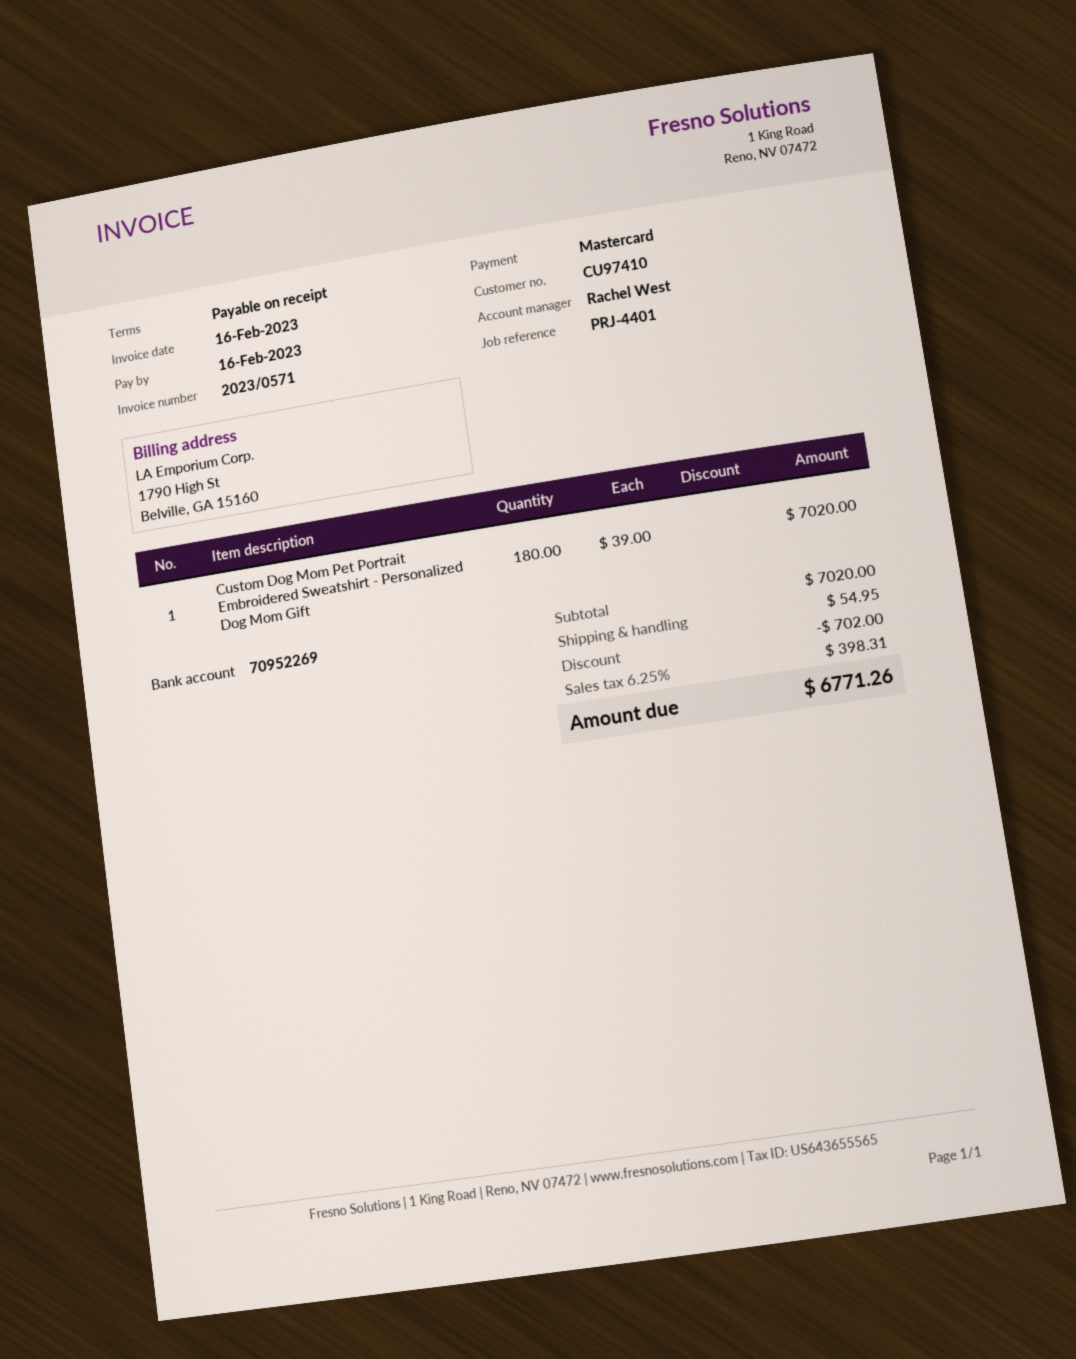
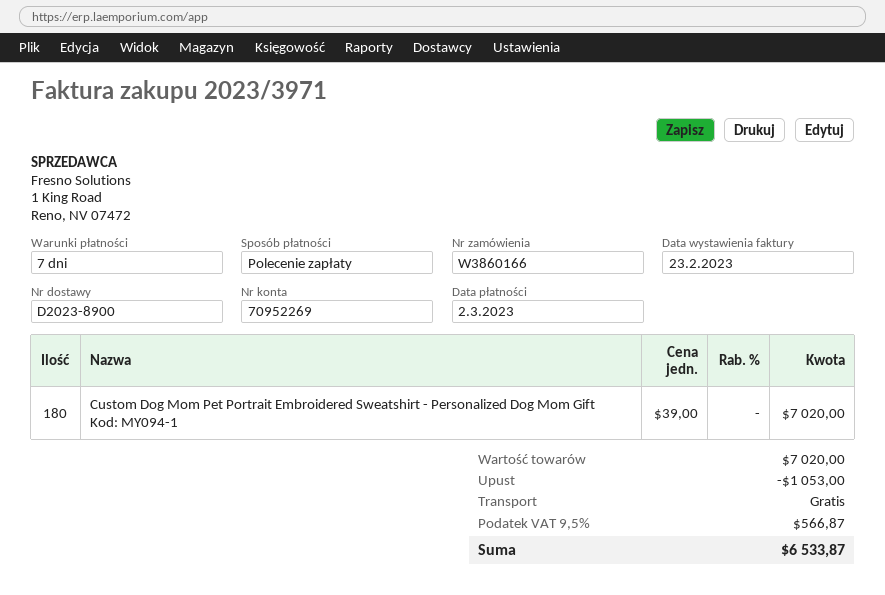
invoice number: 2023/0571 -> 2023/3971
invoice date: 2023-02-16 -> 2023-02-23
payment terms: on receipt -> 7 days
due date: 2023-02-16 -> 2023-03-02
payment method: Mastercard -> direct debit
discount: 702.00 -> 1053.00
shipping: 54.95 -> 0.00
tax: 6.25% = 398.31 -> 9.5% = 566.87
total: 6771.26 -> 6533.87

